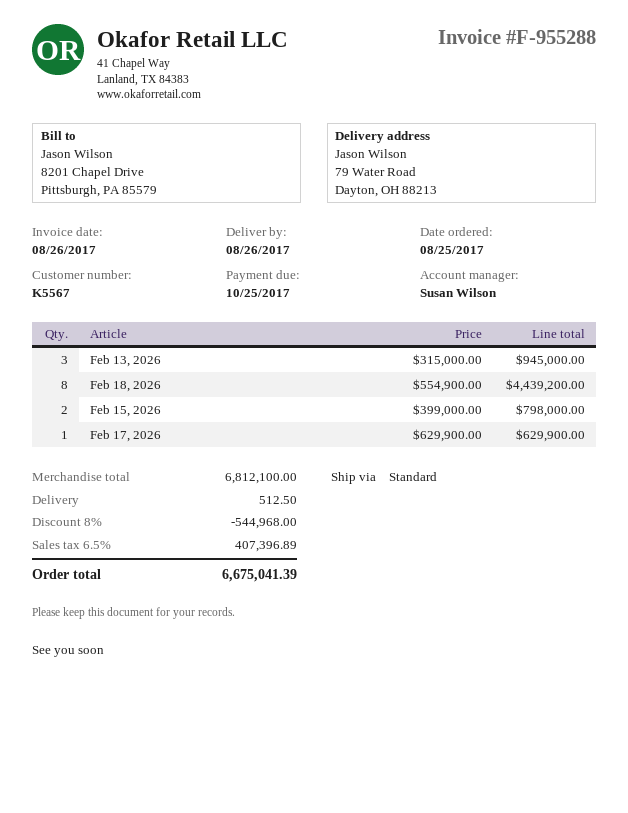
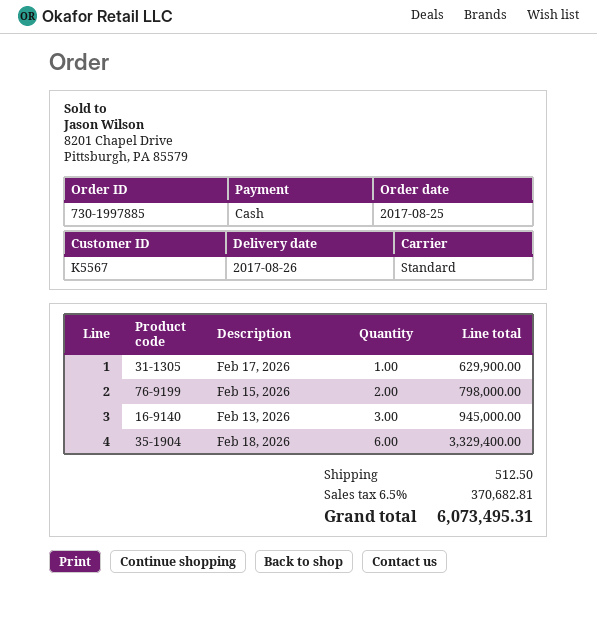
Feb 18, 2026: 8 for 4439200.00 -> 6 for 3329400.00
discount: 8% = 544968.00 -> none
tax: 6.5% = 407396.89 -> 6.5% = 370682.81
total: 6675041.39 -> 6073495.31

